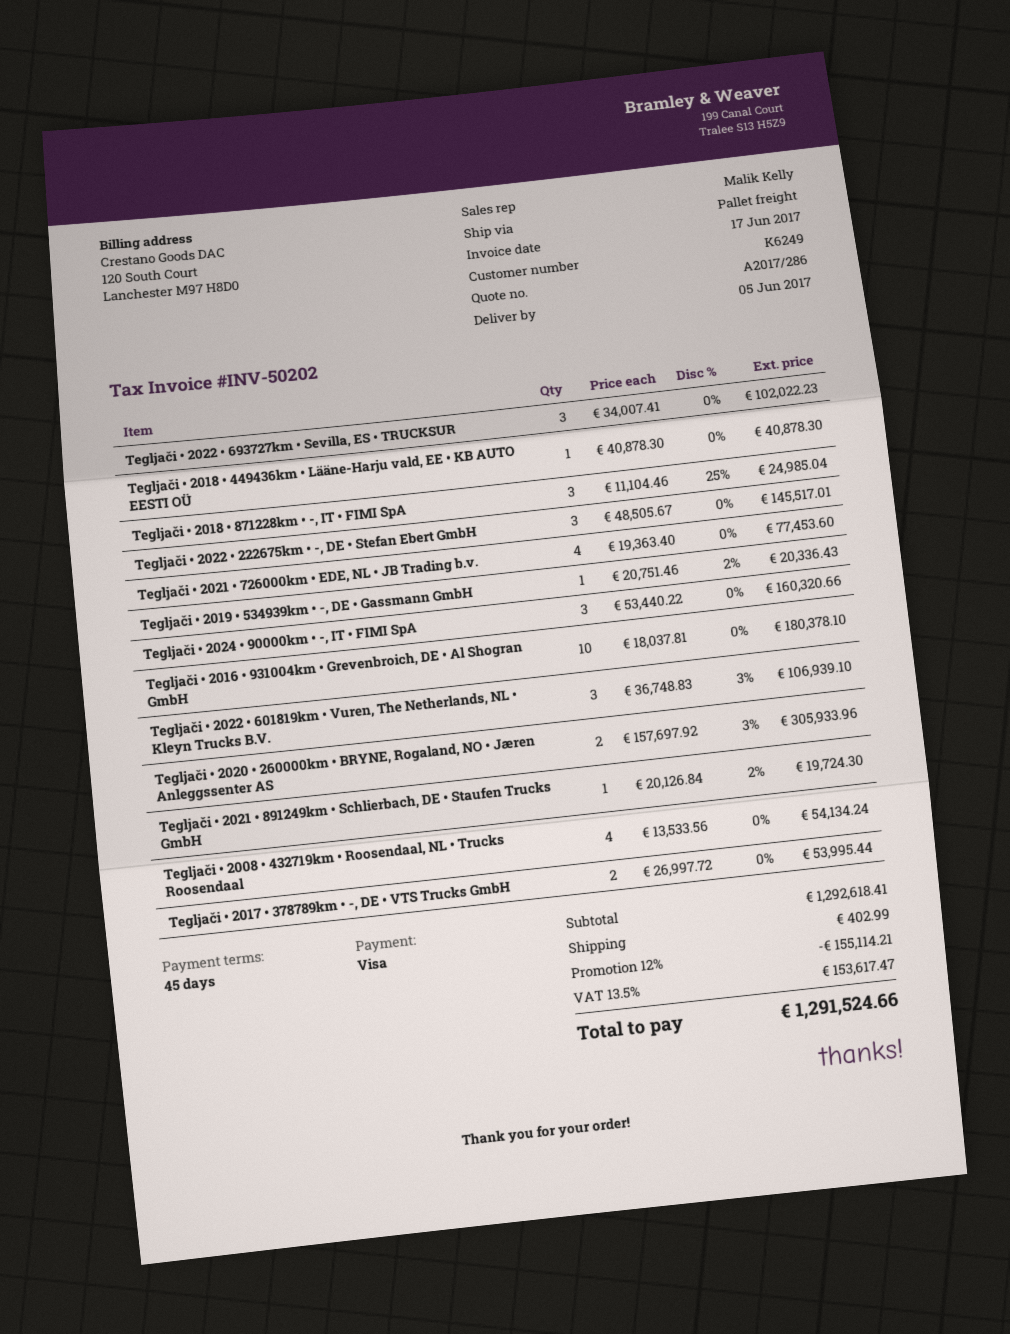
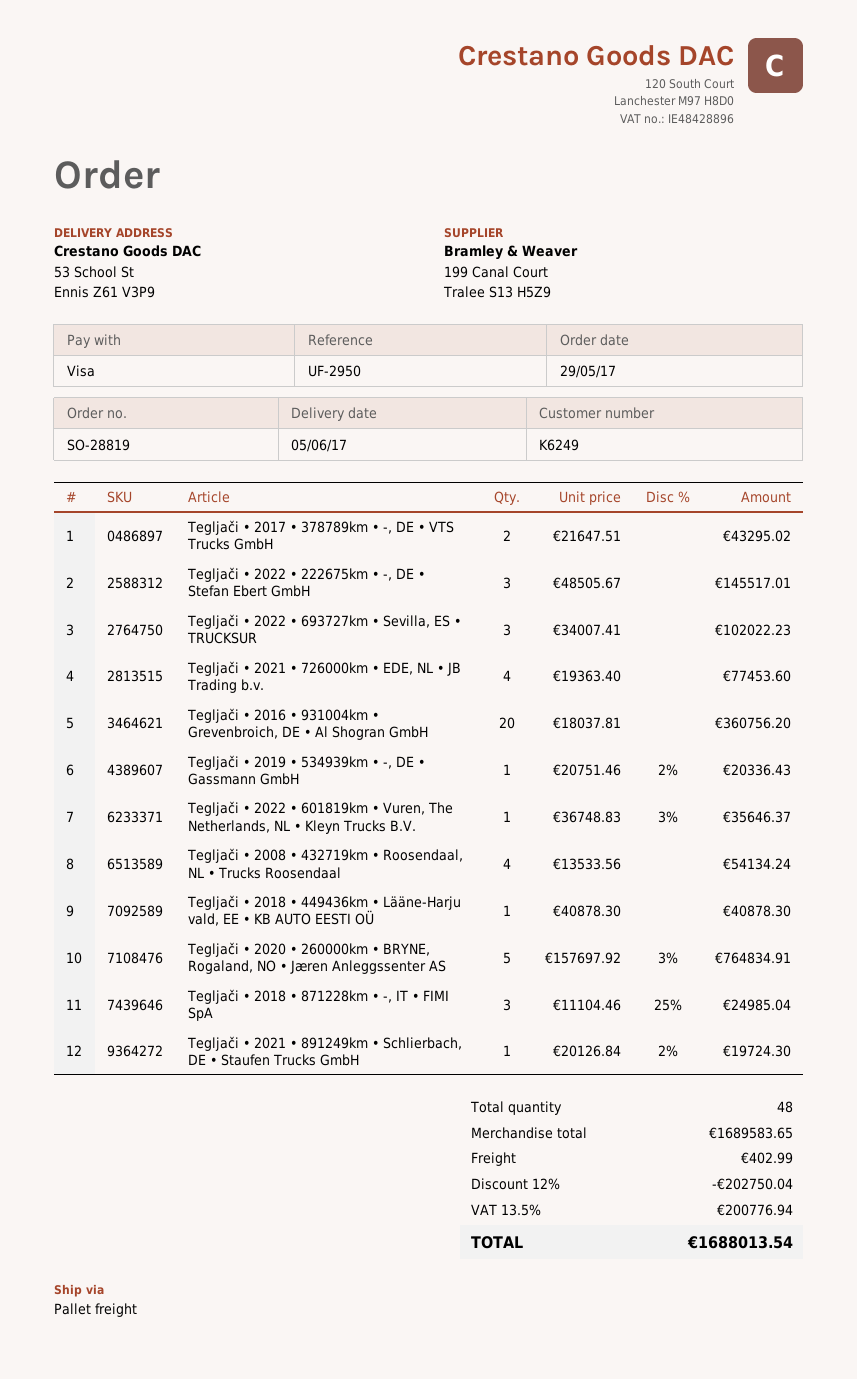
Tegljači • 2024 • 90000km • -, IT • FIMI SpA: 3 x 53440.22 = 160320.66 -> none
Tegljači • 2016 • 931004km • Grevenbroich, DE • Al Shogran GmbH: 10 x 18037.81 = 180378.10 -> 20 x 18037.81 = 360756.20
Tegljači • 2022 • 601819km • Vuren, The Netherlands, NL • Kleyn Trucks B.V.: 3 x 36748.83 - 3% = 106939.10 -> 1 x 36748.83 - 3% = 35646.37
Tegljači • 2020 • 260000km • BRYNE, Rogaland, NO • Jæren Anleggssenter AS: 2 x 157697.92 - 3% = 305933.96 -> 5 x 157697.92 - 3% = 764834.91
Tegljači • 2017 • 378789km • -, DE • VTS Trucks GmbH: 2 x 26997.72 = 53995.44 -> 2 x 21647.51 = 43295.02
subtotal: 1292618.41 -> 1689583.65
discount: 12% = 155114.21 -> 12% = 202750.04
tax: 13.5% = 153617.47 -> 13.5% = 200776.94
total: 1291524.66 -> 1688013.54

